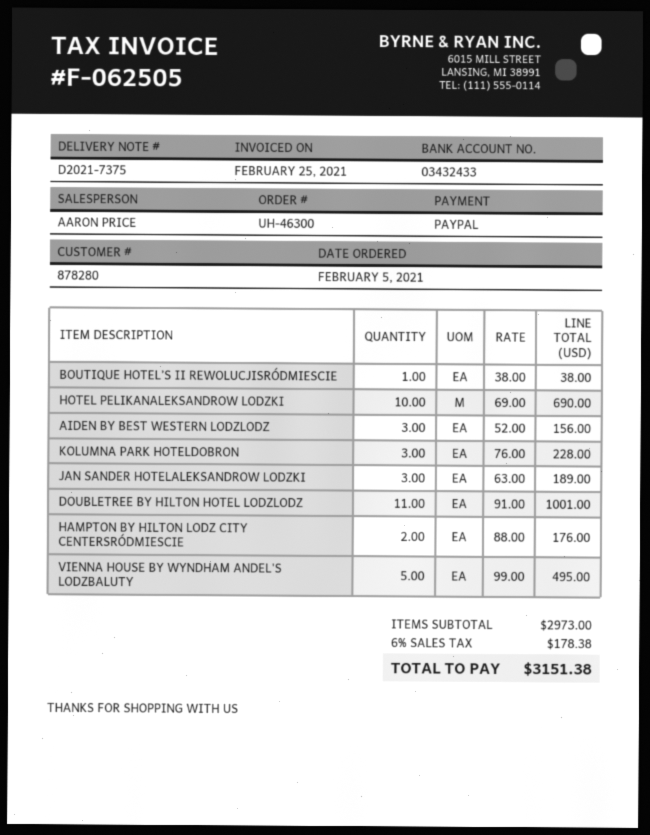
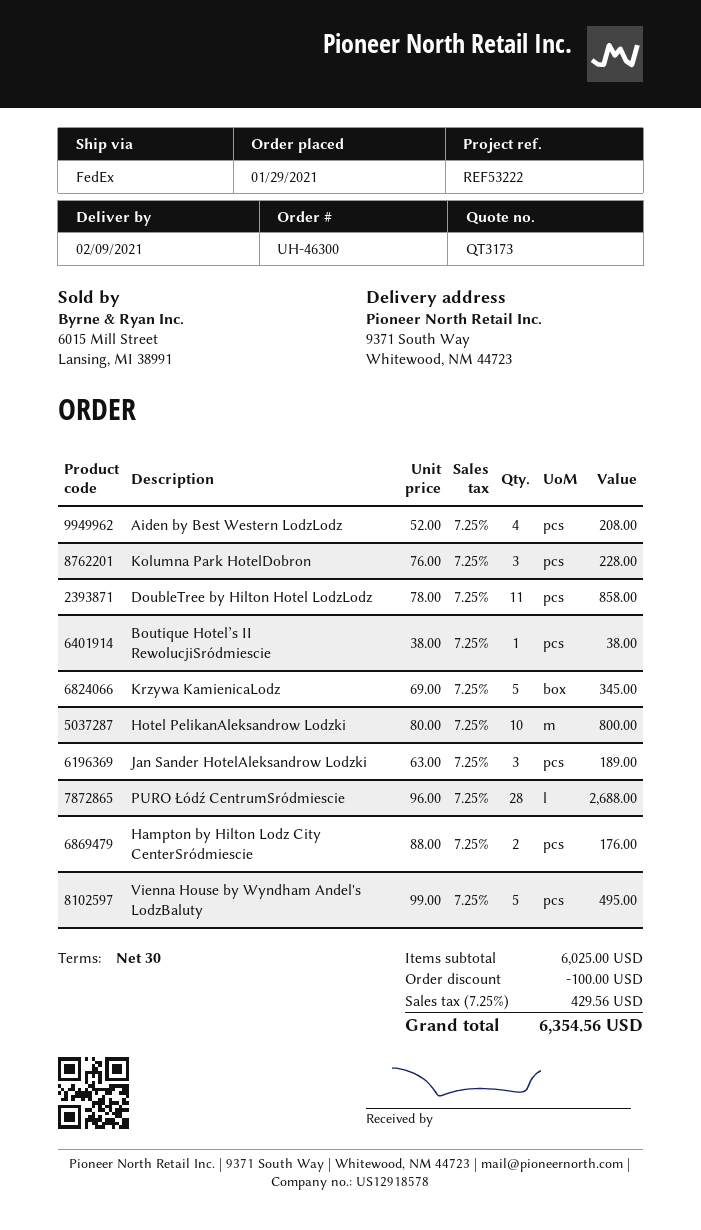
order date: 2021-02-05 -> 2021-01-29
HOTEL PELIKANALEKSANDROW LODZKI: 10 x 69.00 = 690.00 -> 10 x 80.00 = 800.00
AIDEN BY BEST WESTERN LODZLODZ: 3 x 52.00 = 156.00 -> 4 x 52.00 = 208.00
DOUBLETREE BY HILTON HOTEL LODZLODZ: 11 x 91.00 = 1001.00 -> 11 x 78.00 = 858.00
Krzywa KamienicaLodz: none -> 5 x 69.00 = 345.00
PURO Łódź CentrumSródmiescie: none -> 28 x 96.00 = 2688.00
subtotal: 2973.00 -> 6025.00
discount: none -> 100.00
tax: 6% = 178.38 -> 7.25% = 429.56
total: 3151.38 -> 6354.56

